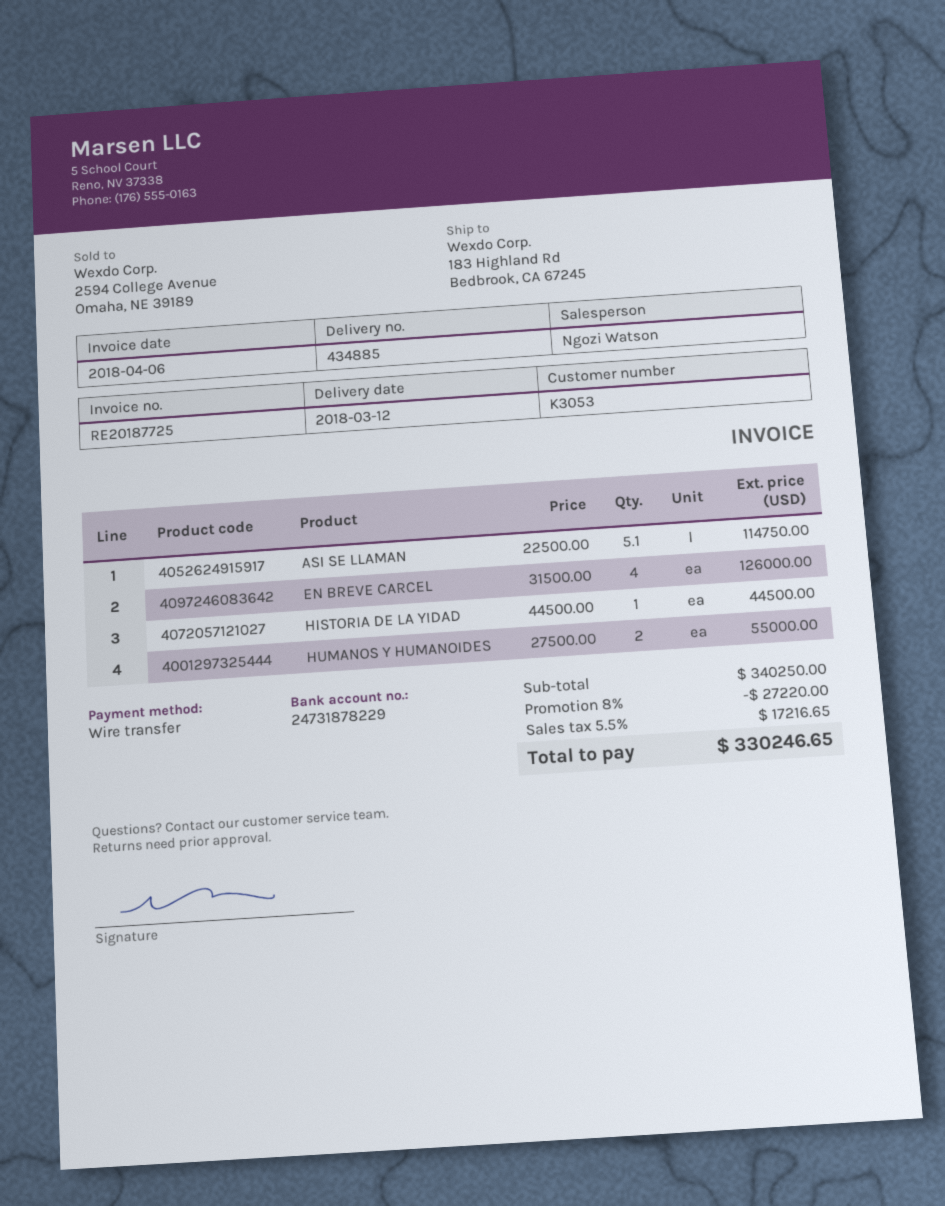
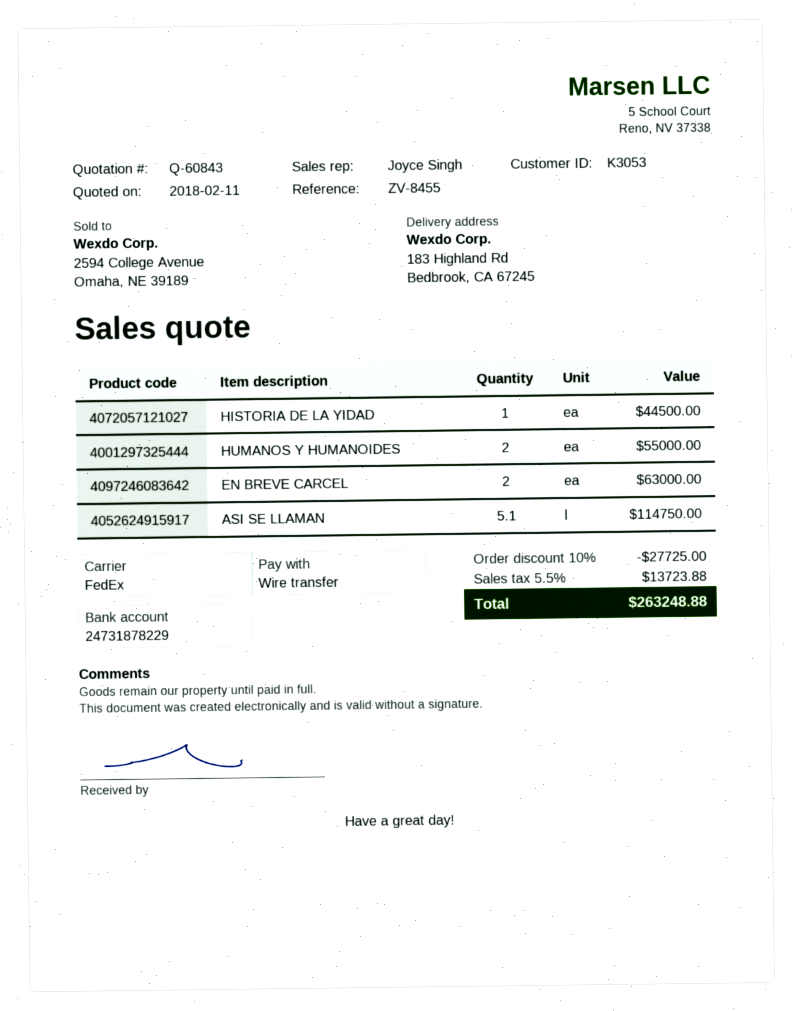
sales rep: Ngozi Watson -> Joyce Singh
EN BREVE CARCEL: 4 for 126000.00 -> 2 for 63000.00
discount: 8% = 27220.00 -> 10% = 27725.00
tax: 5.5% = 17216.65 -> 5.5% = 13723.88
total: 330246.65 -> 263248.88

